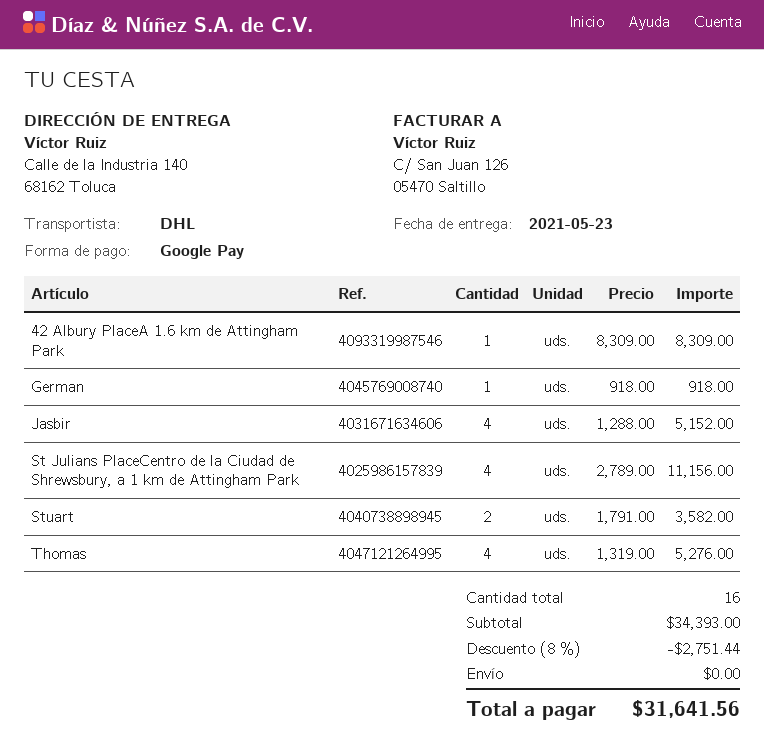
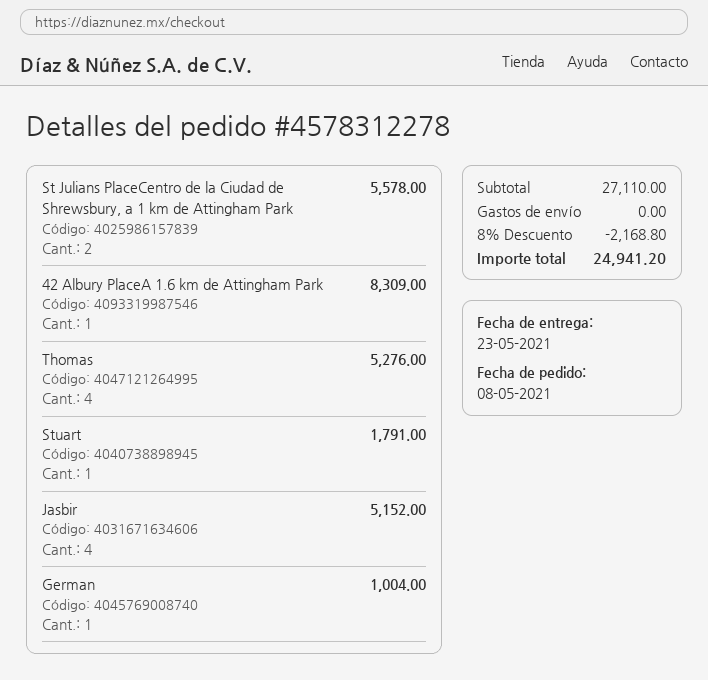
German: 1 for 918.00 -> 1 for 1004.00
St Julians PlaceCentro de la Ciudad de Shrewsbury, a 1 km de Attingham Park: 4 for 11156.00 -> 2 for 5578.00
Stuart: 2 for 3582.00 -> 1 for 1791.00
subtotal: 34393.00 -> 27110.00
discount: 8% = 2751.44 -> 8% = 2168.80
total: 31641.56 -> 24941.20

